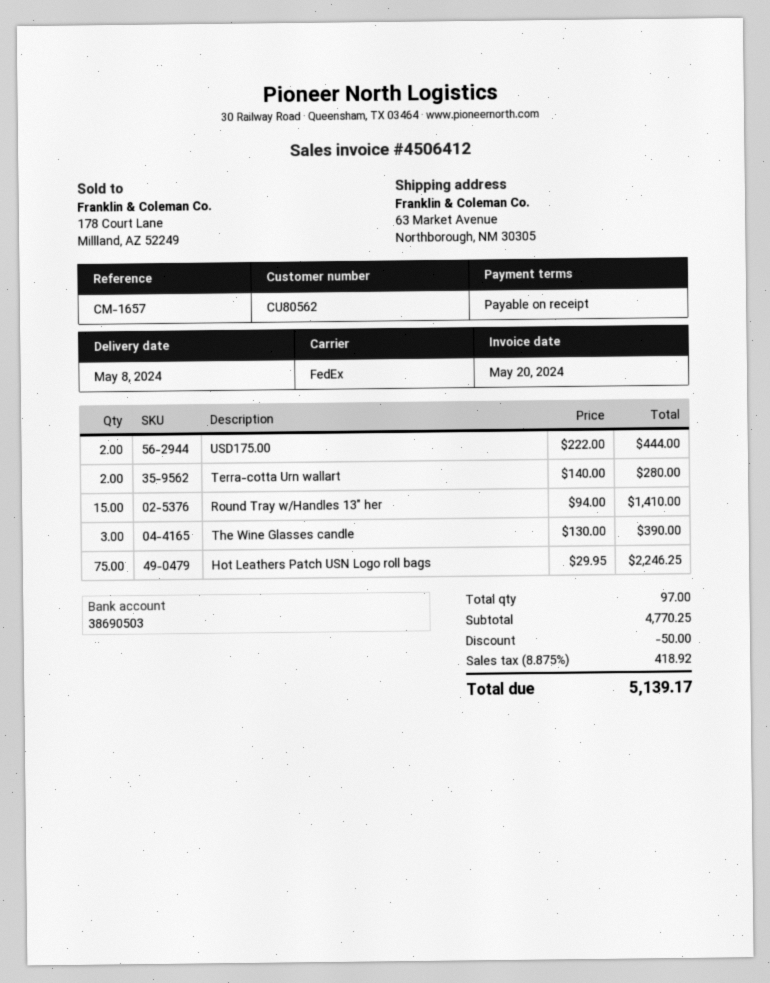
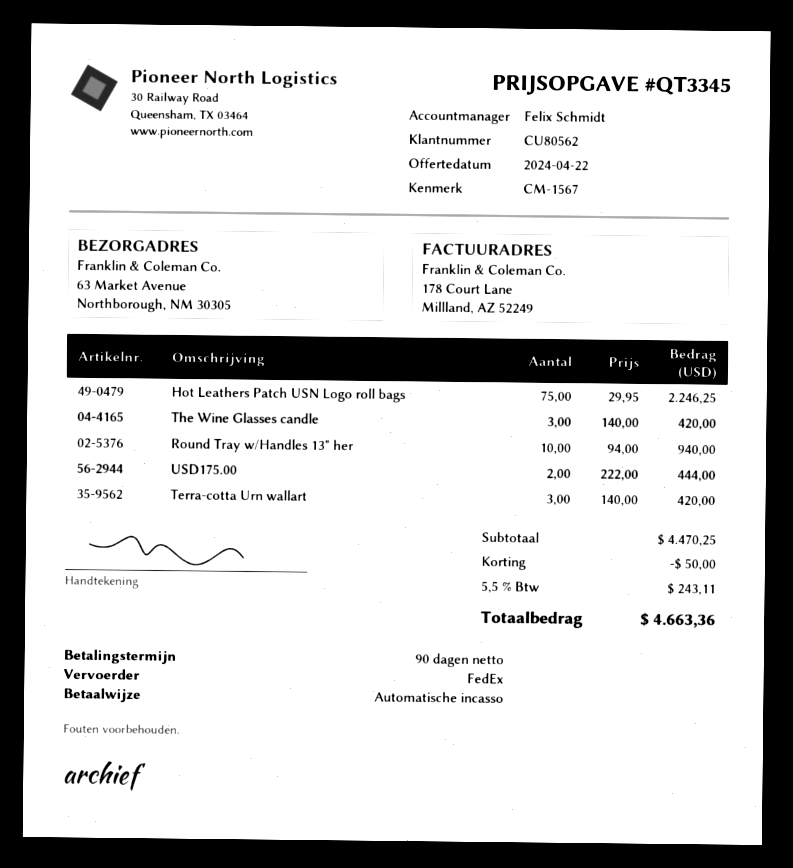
payment terms: on receipt -> 90 days
reference: CM-1657 -> CM-1567
Terra-cotta Urn wallart: 2 x 140.00 = 280.00 -> 3 x 140.00 = 420.00
Round Tray w/Handles 13" her: 15 x 94.00 = 1410.00 -> 10 x 94.00 = 940.00
The Wine Glasses candle: 3 x 130.00 = 390.00 -> 3 x 140.00 = 420.00
subtotal: 4770.25 -> 4470.25
tax: 8.875% = 418.92 -> 5.5% = 243.11
total: 5139.17 -> 4663.36

